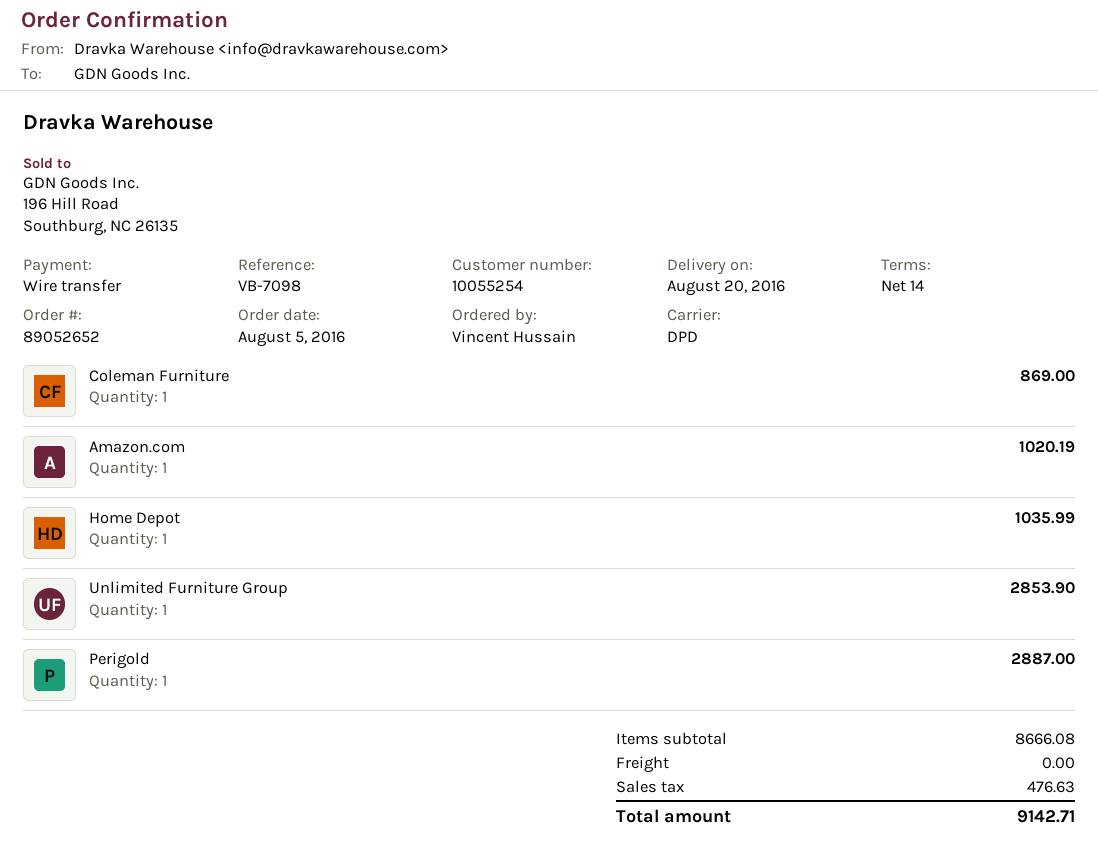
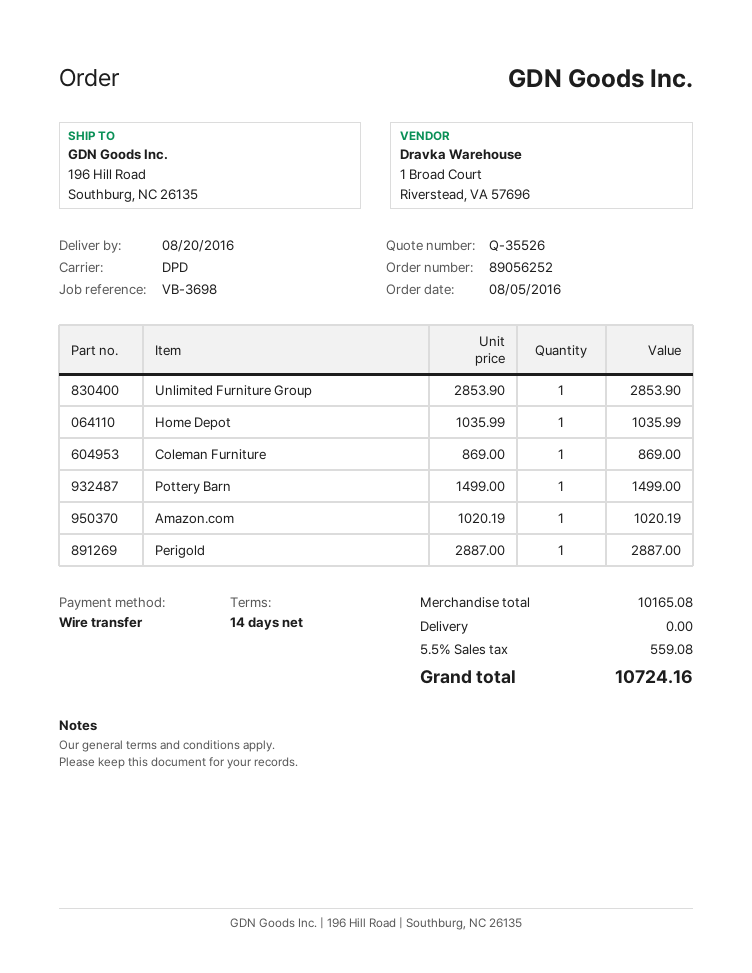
order number: 89052652 -> 89056252
reference: VB-7098 -> VB-3698
Pottery Barn: none -> 1 for 1499.00
subtotal: 8666.08 -> 10165.08
tax: 476.63 -> 559.08
total: 9142.71 -> 10724.16

